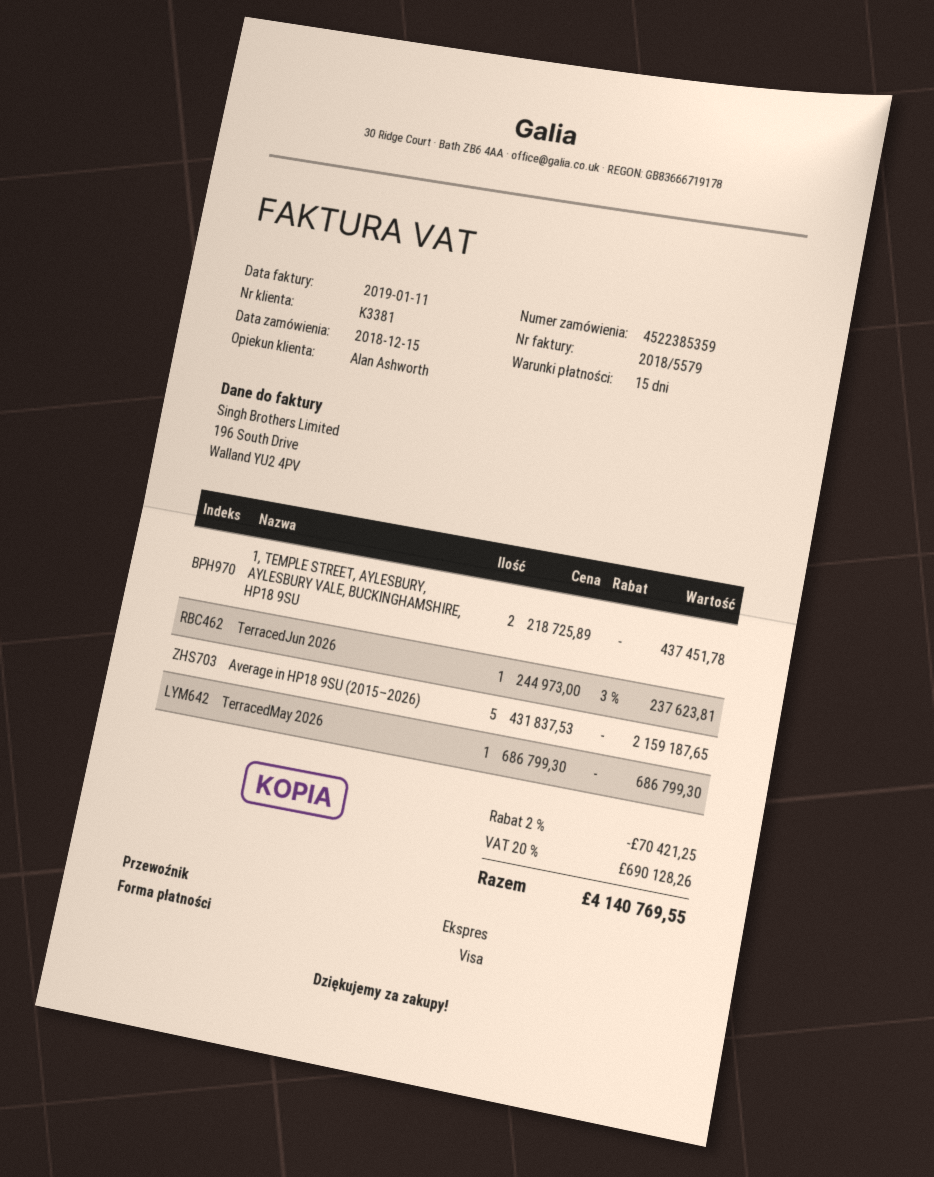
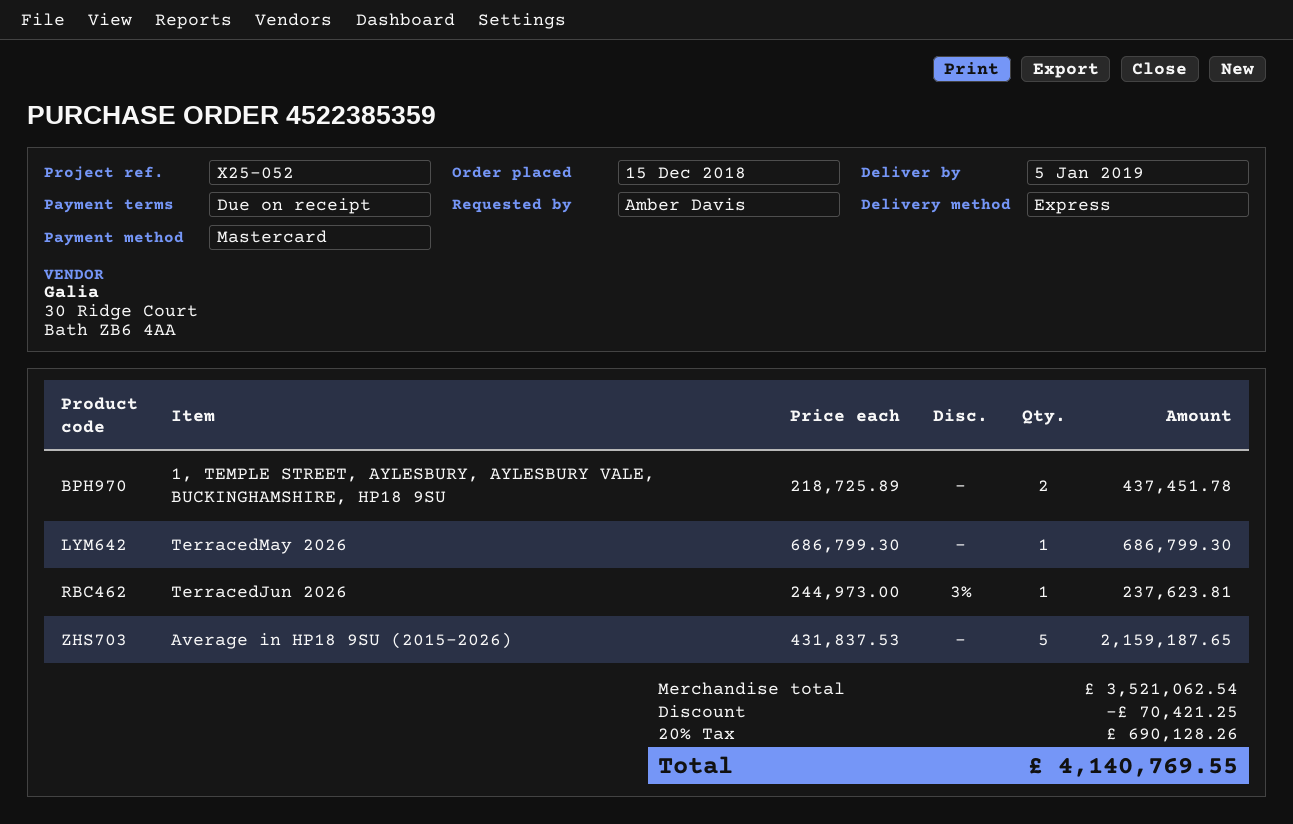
payment terms: 15 days -> on receipt
payment method: Visa -> Mastercard

